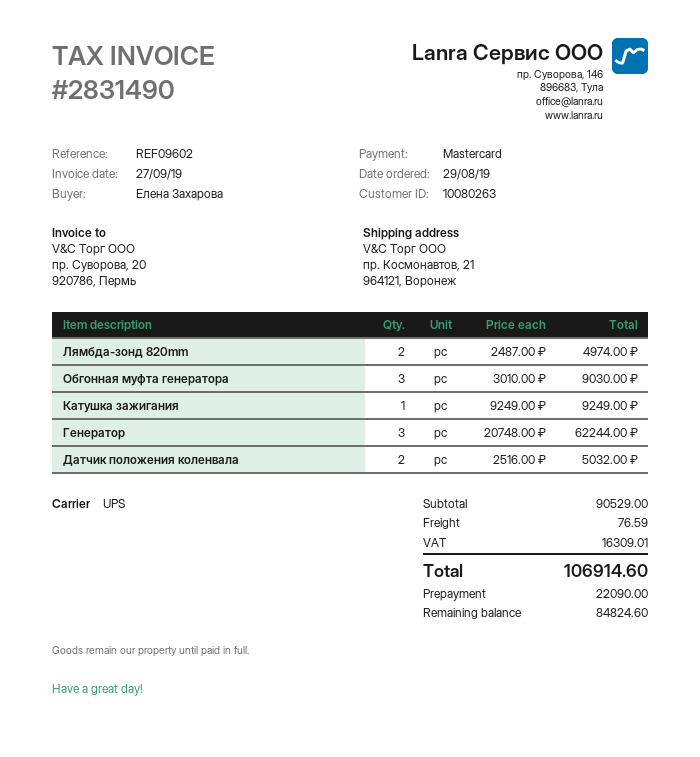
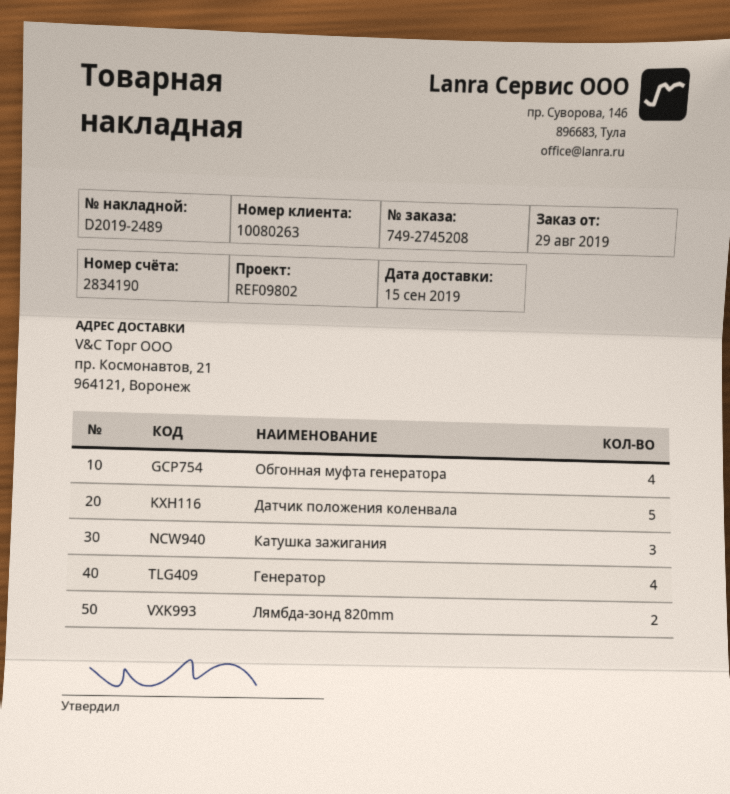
invoice number: 2831490 -> 2834190
reference: REF09602 -> REF09802
Обгонная муфта генератора: 3 -> 4
Катушка зажигания: 1 -> 3
Генератор: 3 -> 4
Датчик положения коленвала: 2 -> 5

